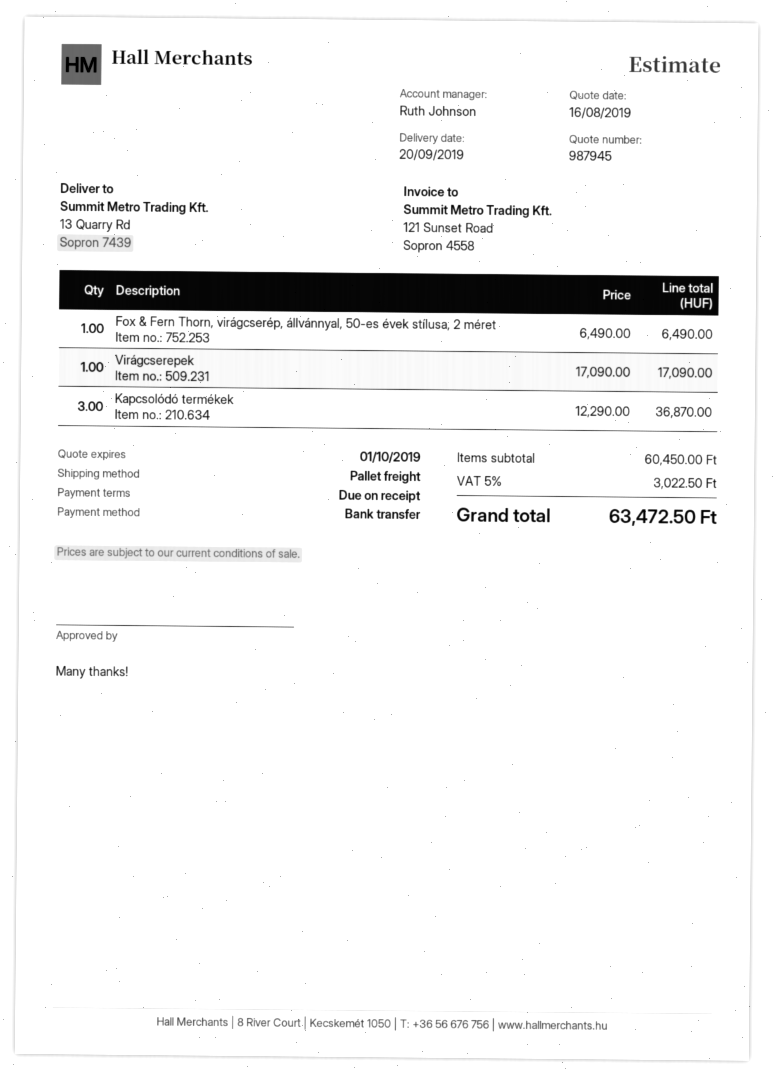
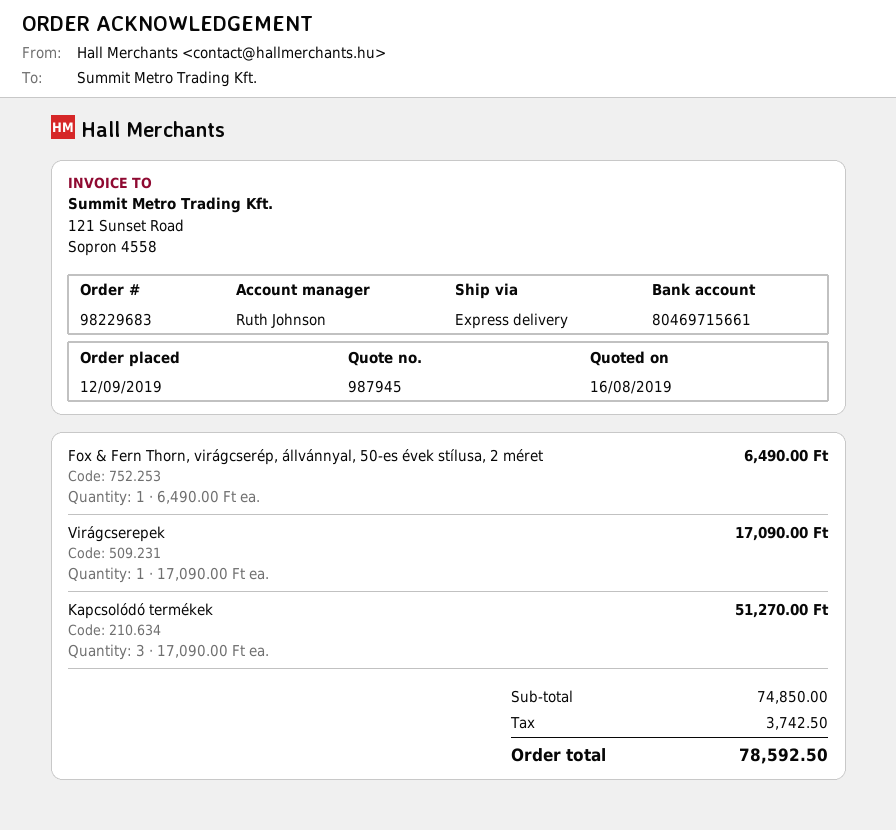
shipping method: pallet freight -> express
Kapcsolódó termékek: 3 x 12290.00 = 36870.00 -> 3 x 17090.00 = 51270.00
subtotal: 60450.00 -> 74850.00
tax: 3022.50 -> 3742.50
total: 63472.50 -> 78592.50

